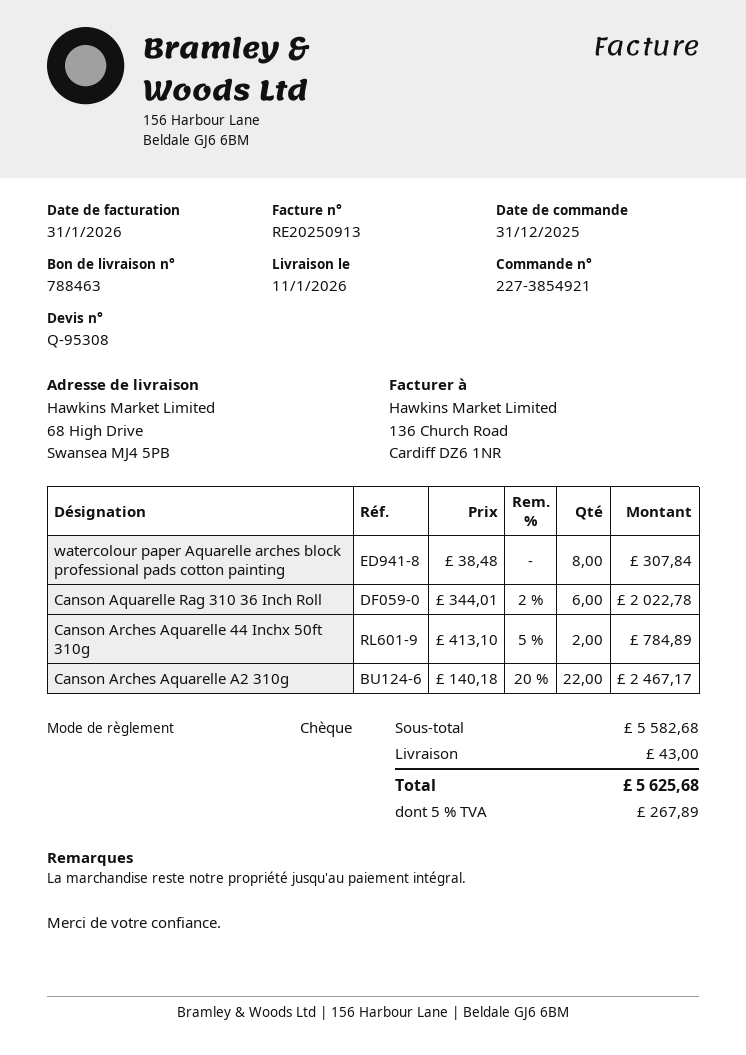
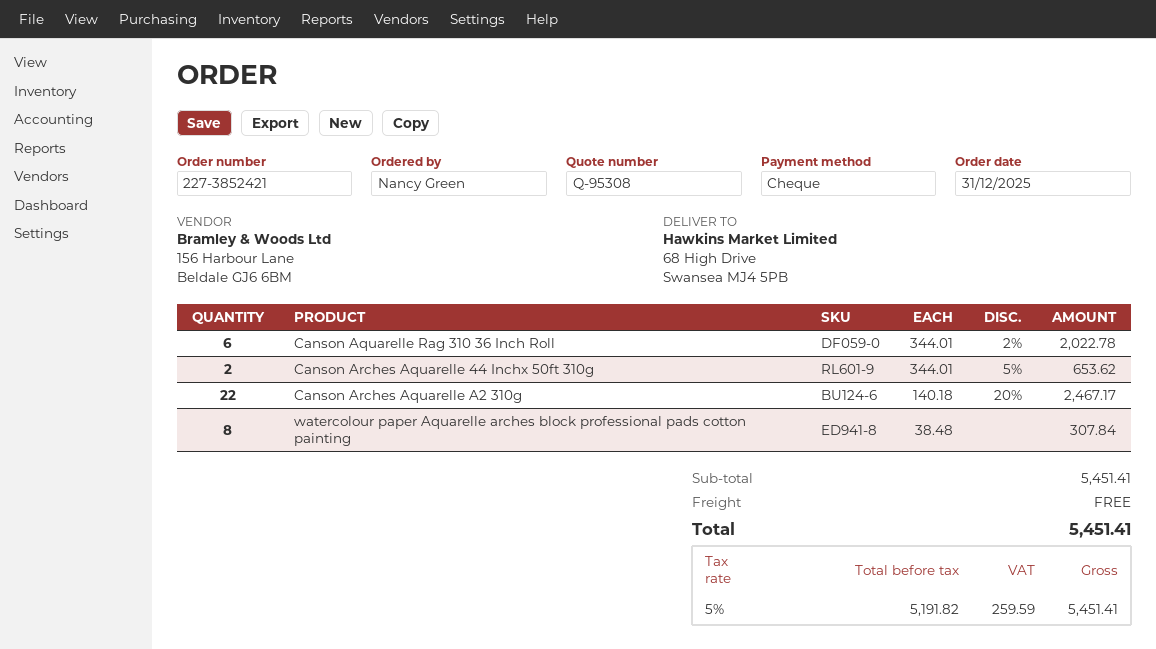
order number: 227-3854921 -> 227-3852421
Canson Arches Aquarelle 44 Inchx 50ft 310g: 2 x 413.10 - 5% = 784.89 -> 2 x 344.01 - 5% = 653.62
subtotal: 5582.68 -> 5451.41
shipping: 43.00 -> 0.00
tax: 5% = 267.89 -> 5% = 259.59
total: 5625.68 -> 5451.41

